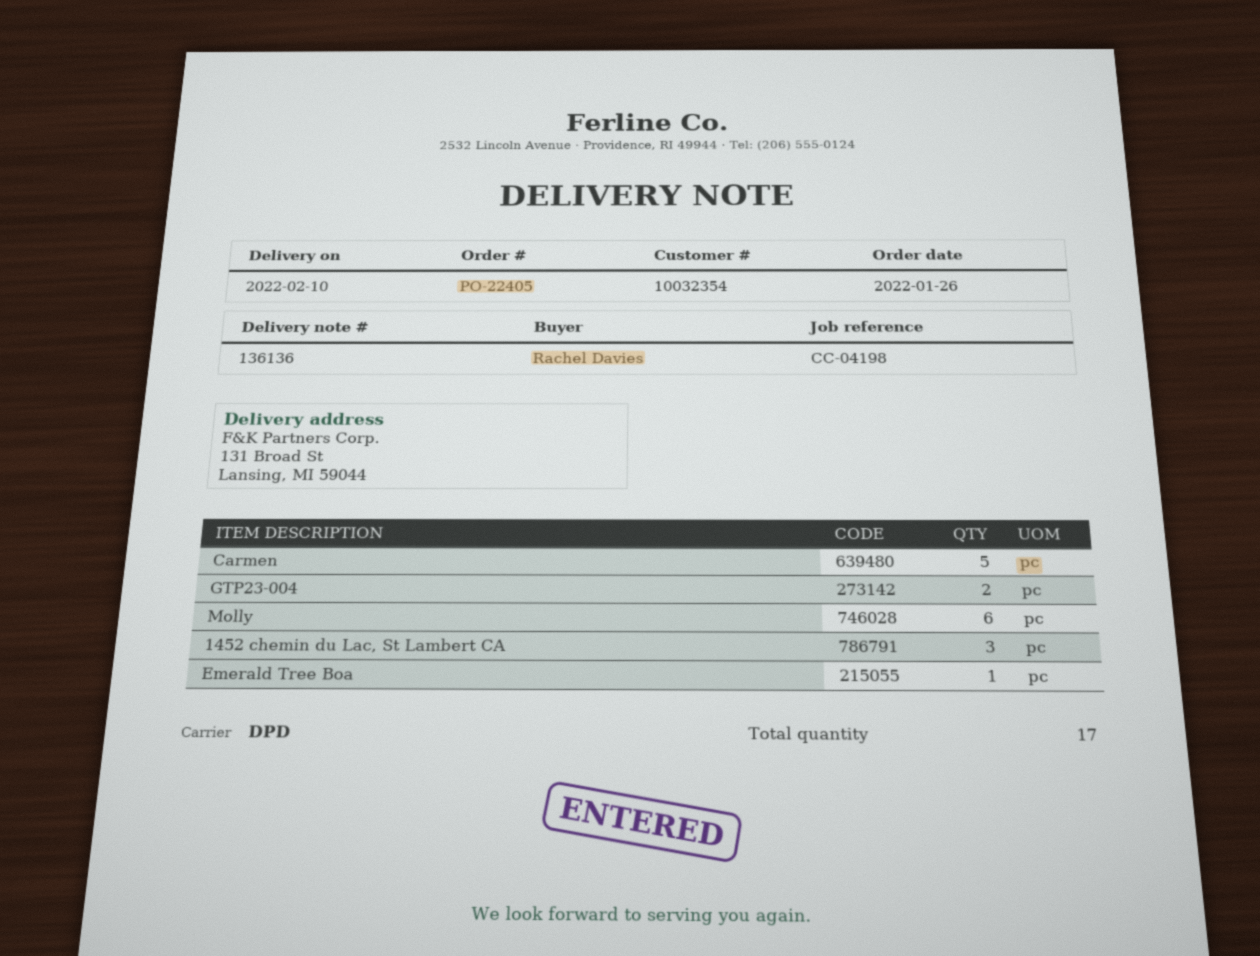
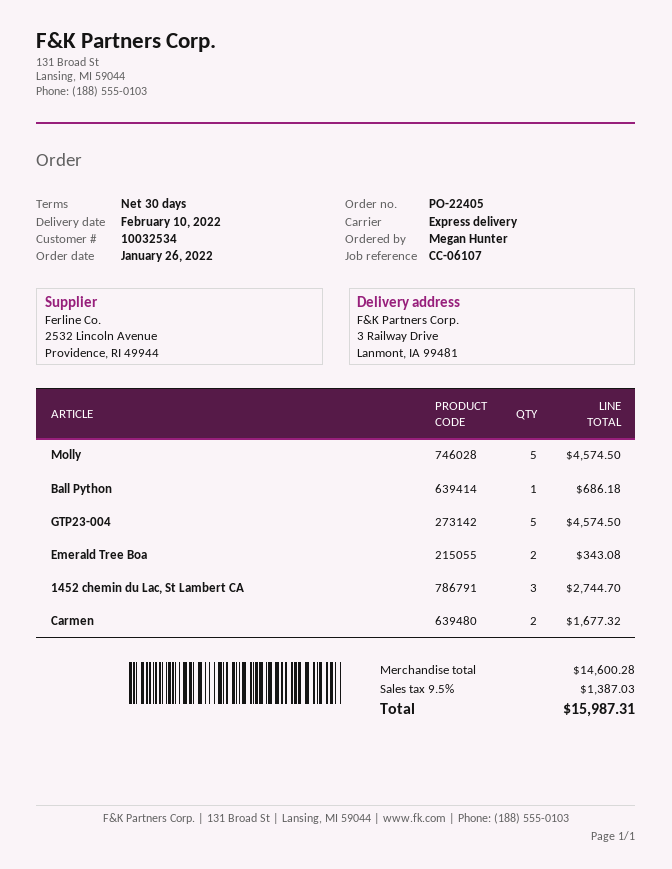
customer number: 10032354 -> 10032534
reference: CC-04198 -> CC-06107
ordered by: Rachel Davies -> Megan Hunter
shipping method: DPD -> express
ship to: 131 Broad St, Lansing, MI 59044 -> 3 Railway Drive, Lanmont, IA 99481
Carmen: 5 -> 2
GTP23-004: 2 -> 5
Molly: 6 -> 5
Emerald Tree Boa: 1 -> 2
Ball Python: none -> 1

